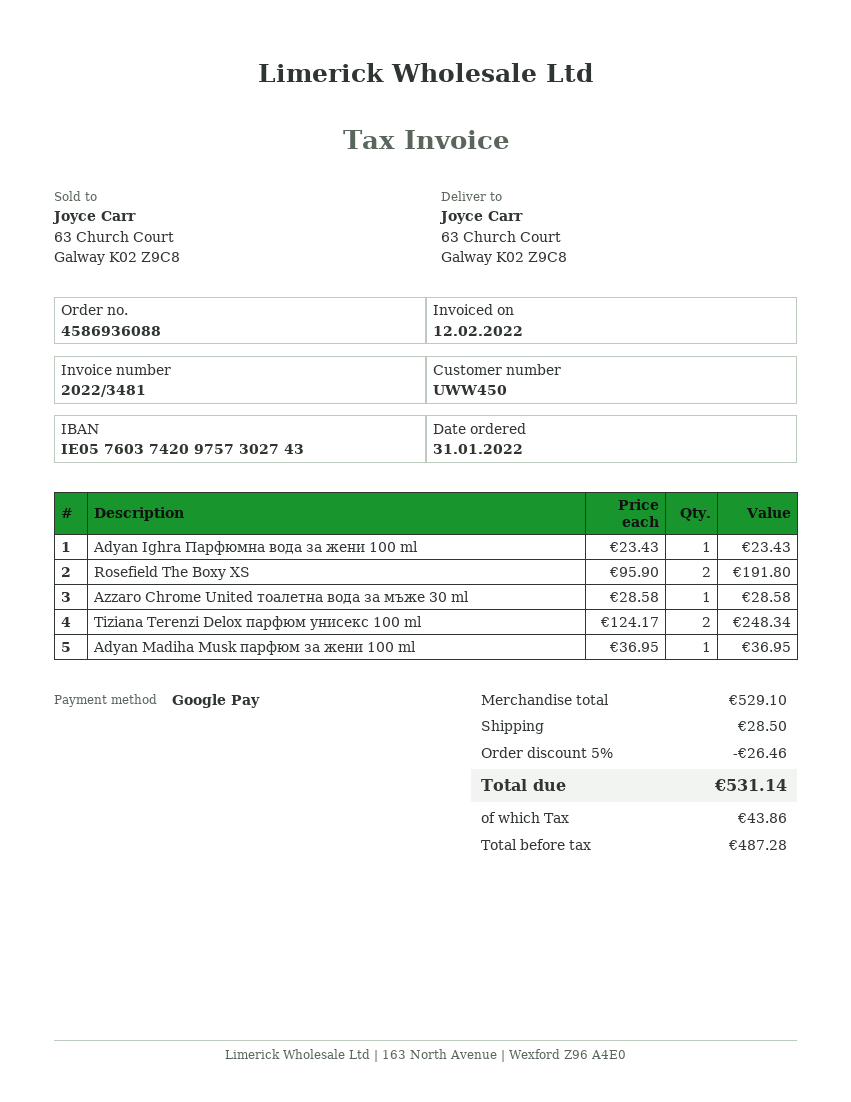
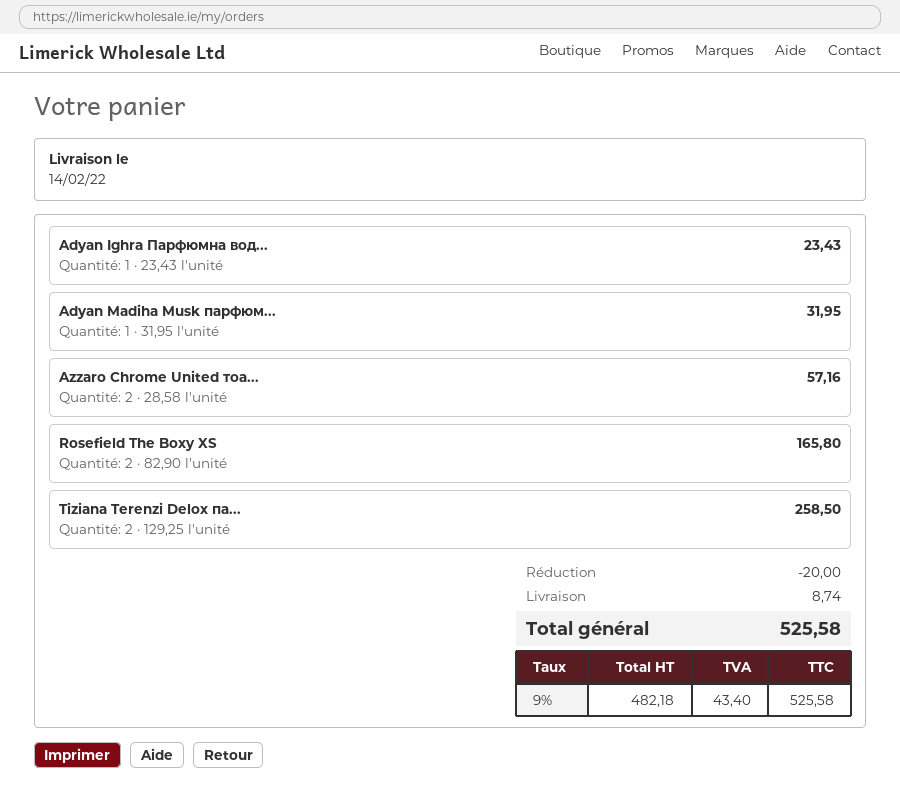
Rosefield The Boxy XS: 2 x 95.90 = 191.80 -> 2 x 82.90 = 165.80
Azzaro Chrome United тоалетна вода за мъже 30 ml: 1 x 28.58 = 28.58 -> 2 x 28.58 = 57.16
Tiziana Terenzi Delox парфюм унисекс 100 ml: 2 x 124.17 = 248.34 -> 2 x 129.25 = 258.50
Adyan Madiha Musk парфюм за жени 100 ml: 1 x 36.95 = 36.95 -> 1 x 31.95 = 31.95
discount: 26.46 -> 20.00
shipping: 28.50 -> 8.74
net: 487.28 -> 482.18
tax: 43.86 -> 43.40
total: 531.14 -> 525.58

